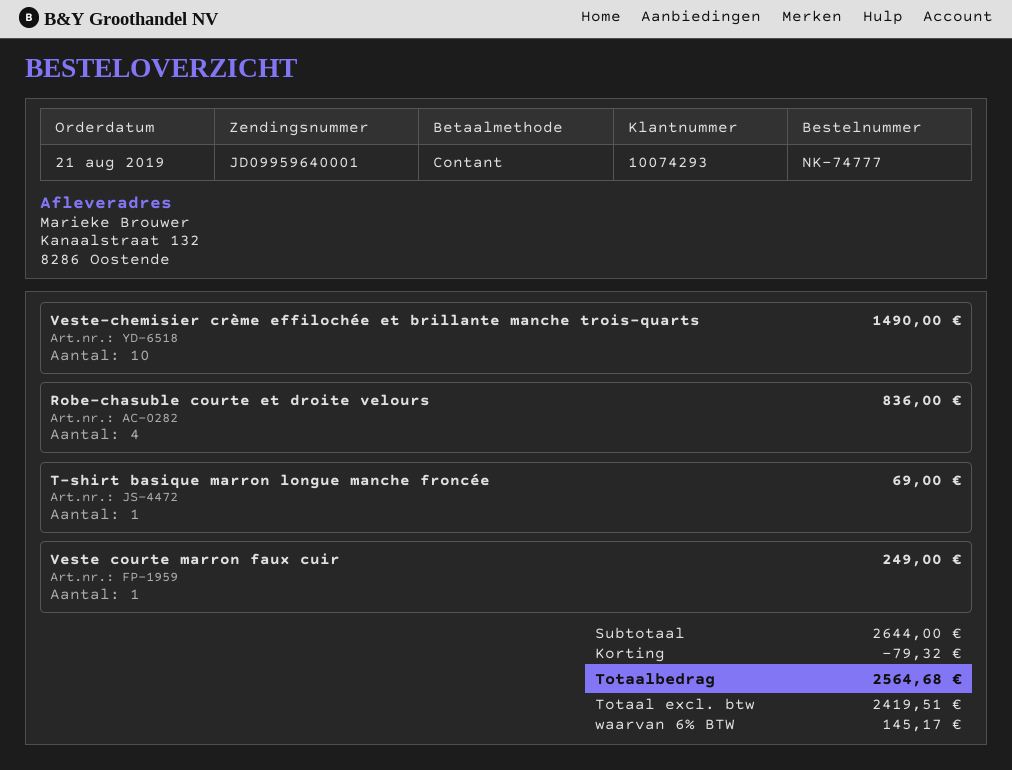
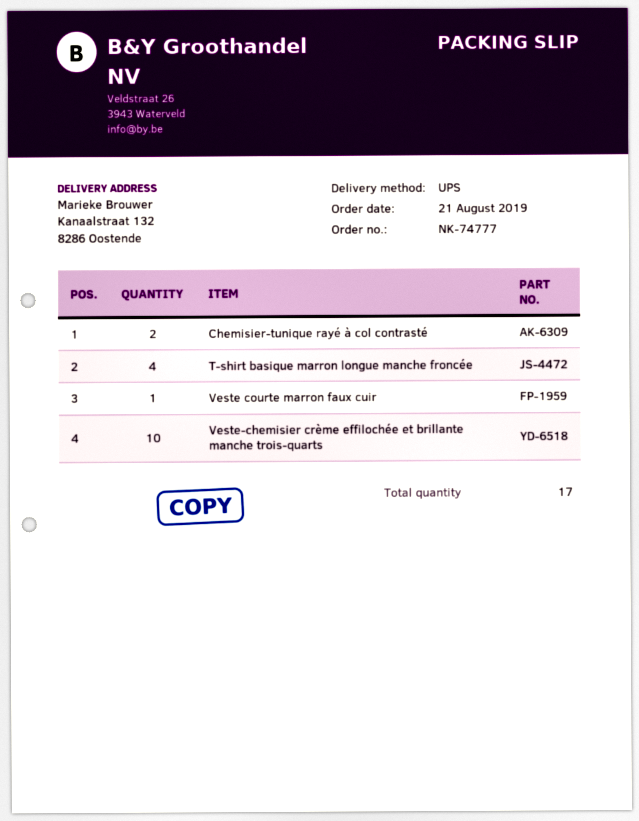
Robe-chasuble courte et droite velours: 4 -> none
T-shirt basique marron longue manche froncée: 1 -> 4
Chemisier-tunique rayé à col contrasté: none -> 2

